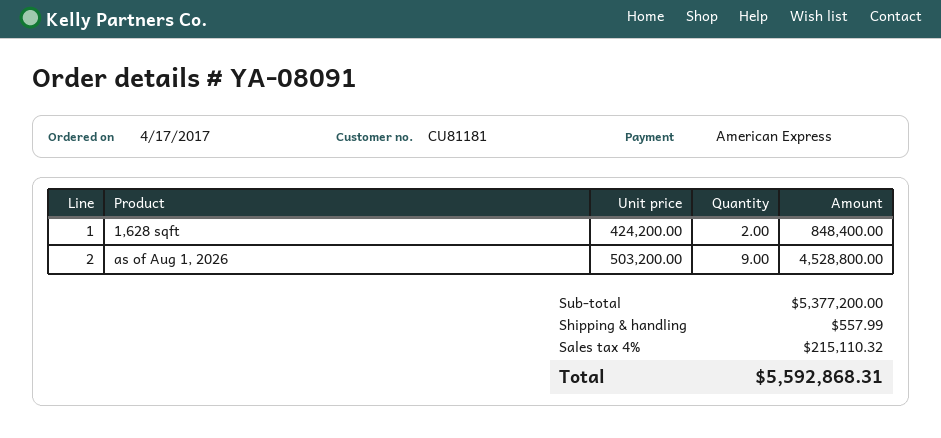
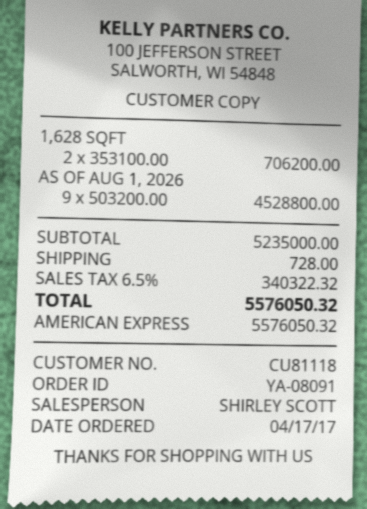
customer number: CU81181 -> CU81118
1,628 sqft: 2 x 424200.00 = 848400.00 -> 2 x 353100.00 = 706200.00
subtotal: 5377200.00 -> 5235000.00
shipping: 557.99 -> 728.00
tax: 4% = 215110.32 -> 6.5% = 340322.32
total: 5592868.31 -> 5576050.32

